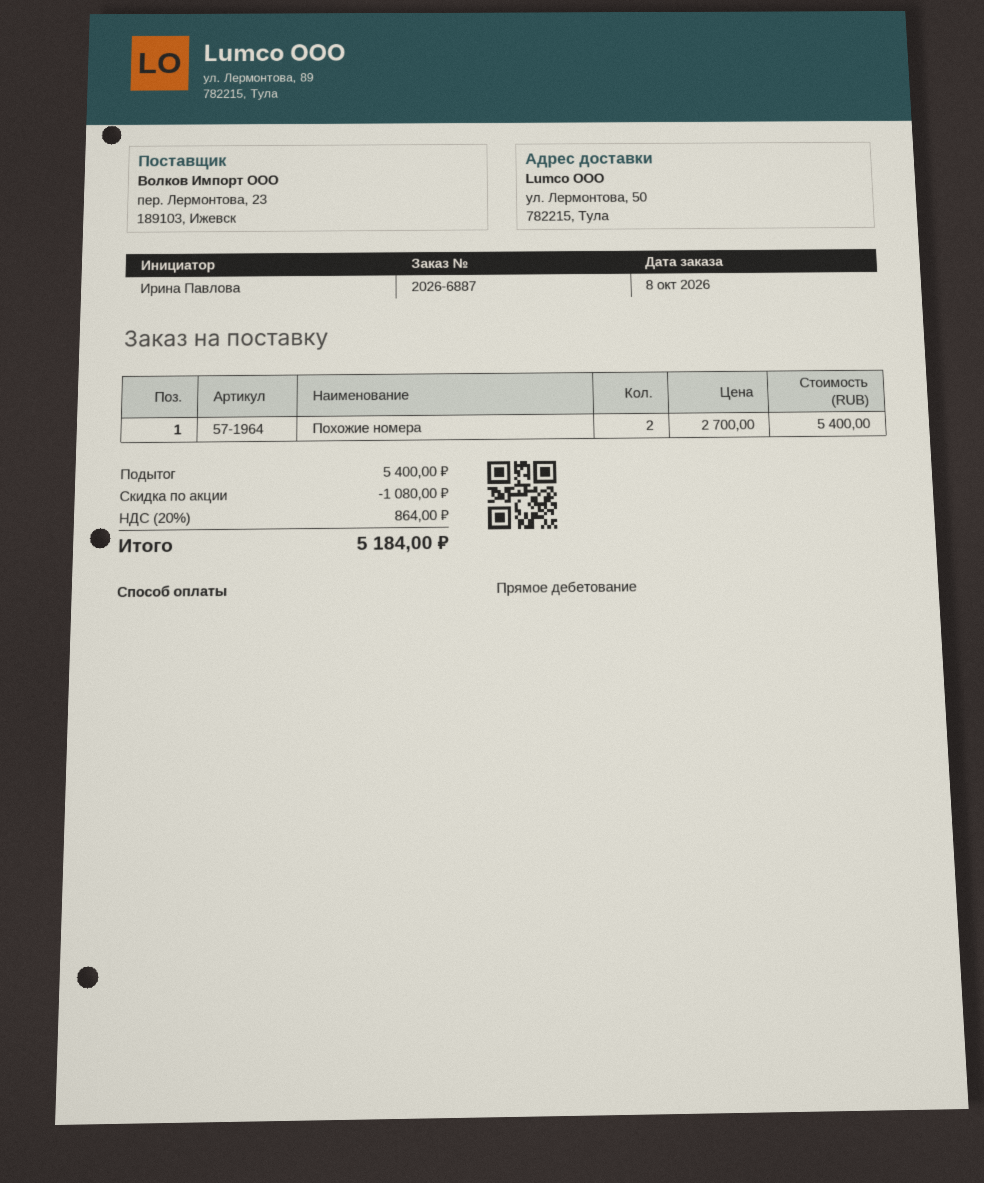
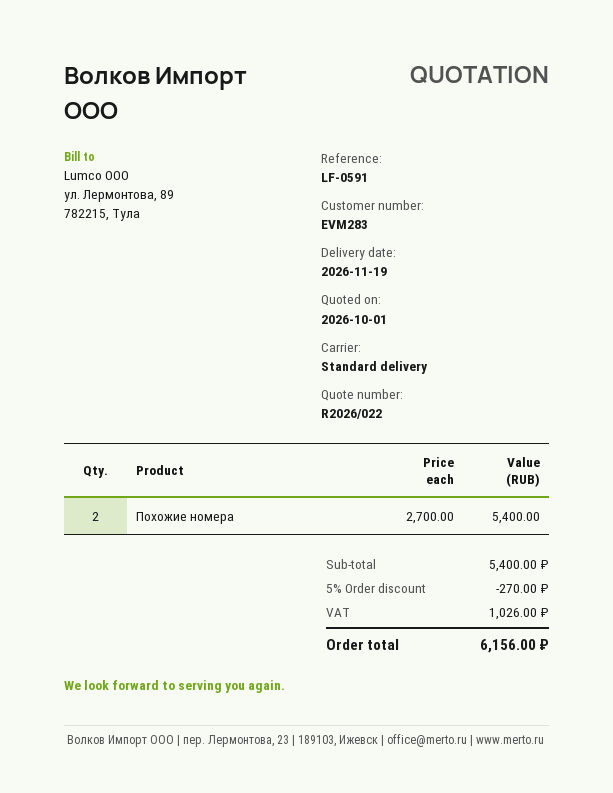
discount: 1080.00 -> 270.00
tax: 864.00 -> 1026.00
total: 5184.00 -> 6156.00

